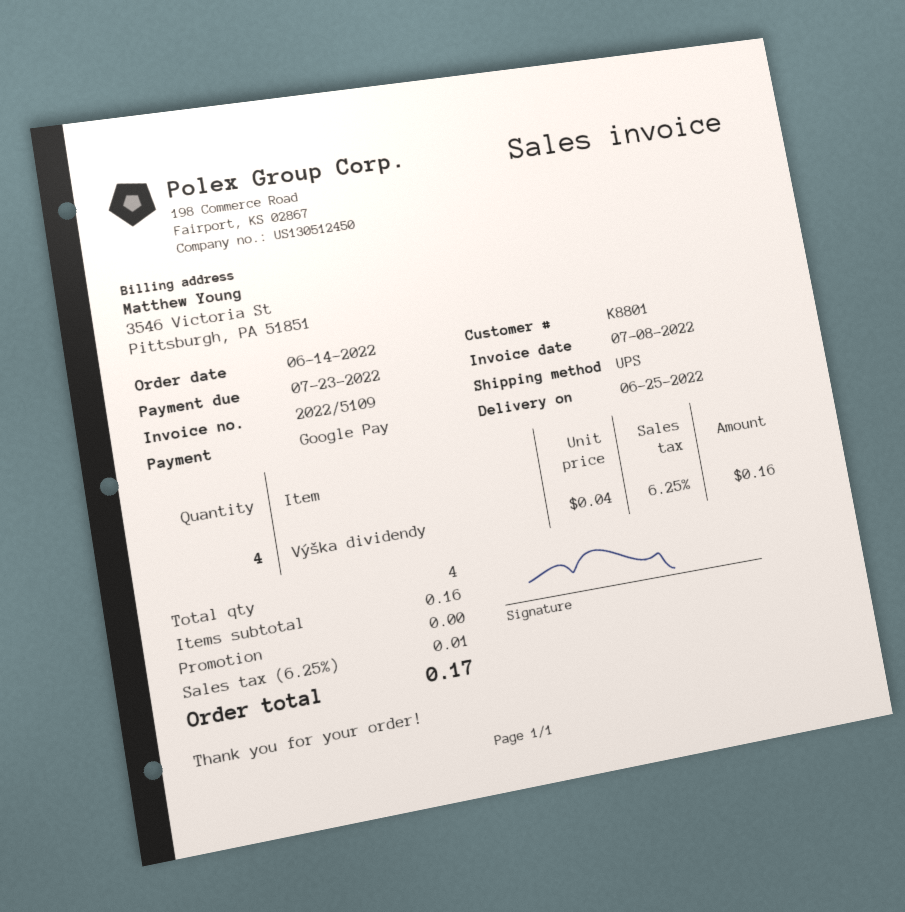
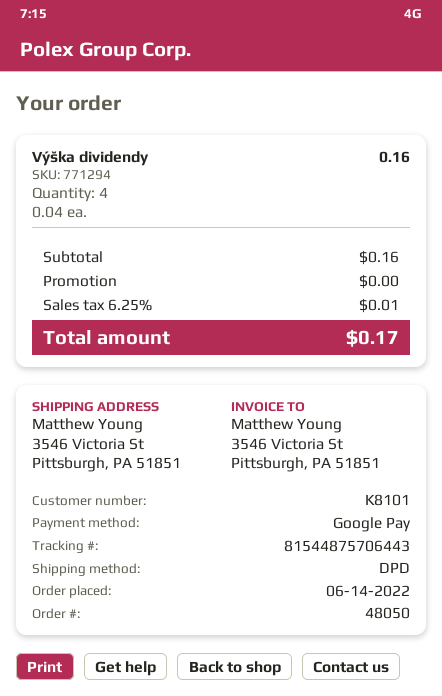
customer number: K8801 -> K8101
shipping method: UPS -> DPD

